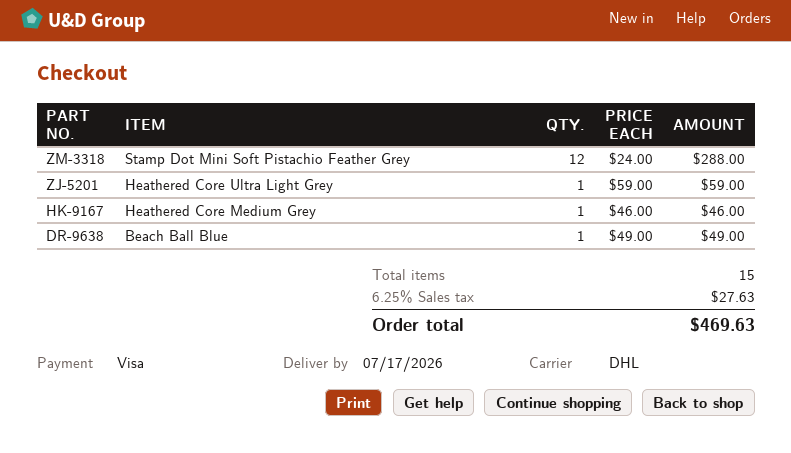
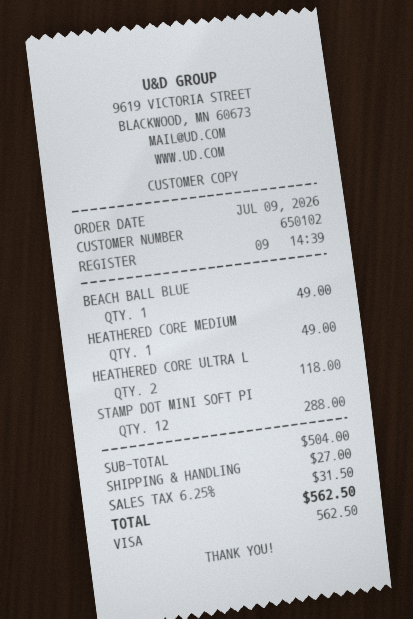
Heathered Core Ultra Light Grey: 1 for 59.00 -> 2 for 118.00
Heathered Core Medium Grey: 1 for 46.00 -> 1 for 49.00
shipping: none -> 27.00
tax: 6.25% = 27.63 -> 6.25% = 31.50
total: 469.63 -> 562.50

